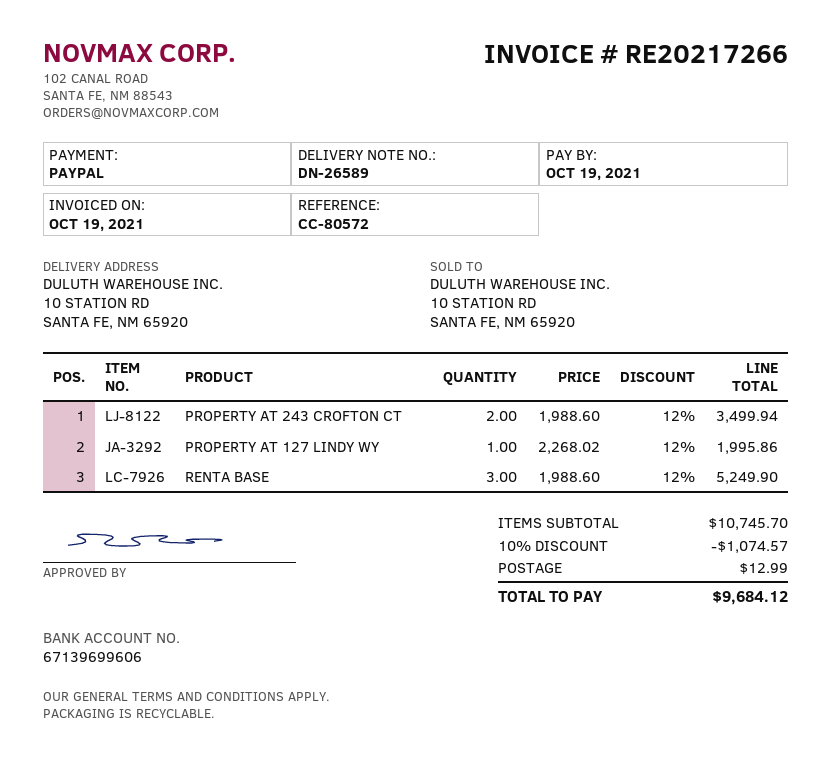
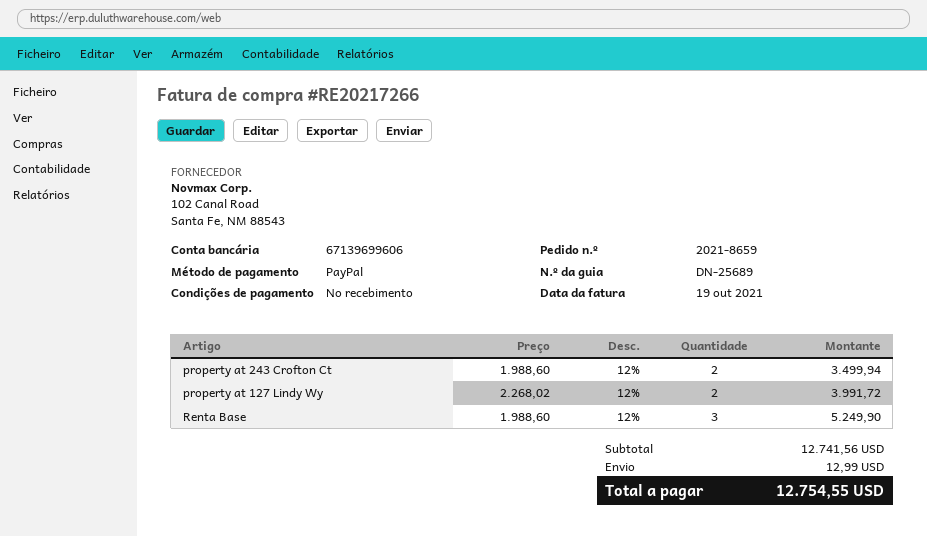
delivery note number: DN-26589 -> DN-25689
PROPERTY AT 127 LINDY WY: 1 x 2268.02 - 12% = 1995.86 -> 2 x 2268.02 - 12% = 3991.72
subtotal: 10745.70 -> 12741.56
discount: 10% = 1074.57 -> none
total: 9684.12 -> 12754.55

